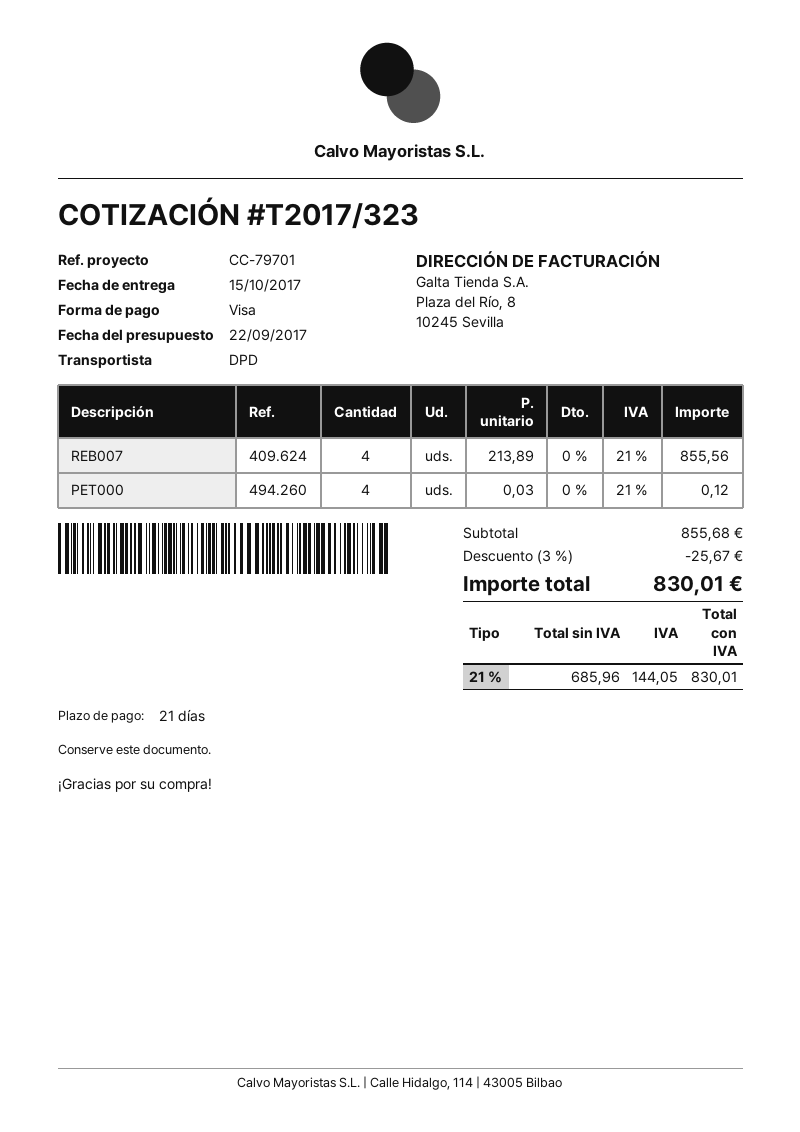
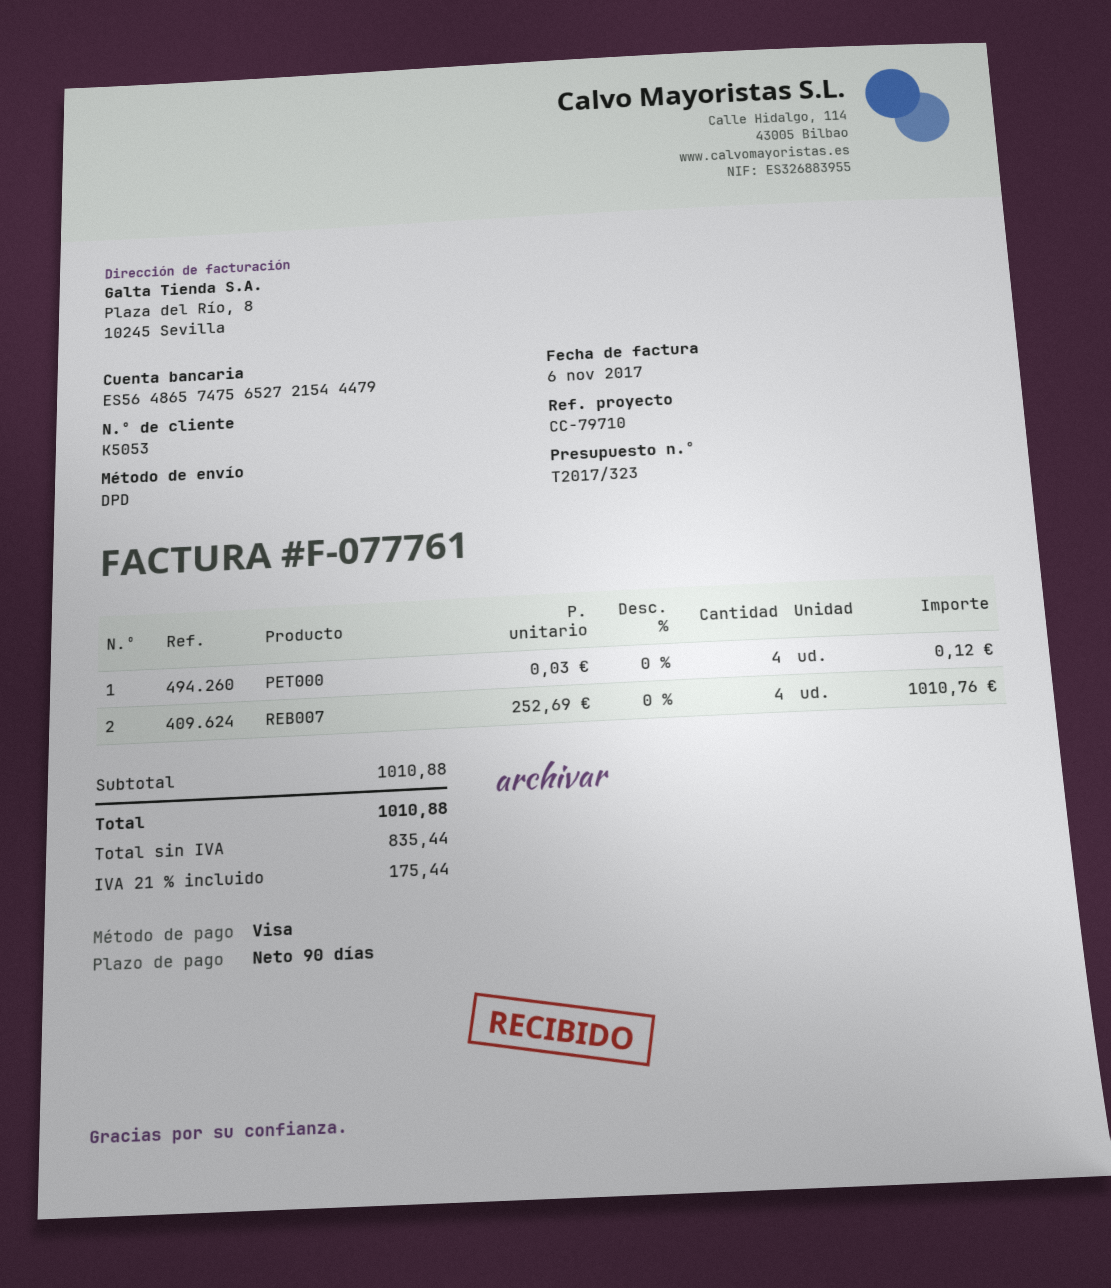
payment terms: 21 days -> 90 days
reference: CC-79701 -> CC-79710
REB007: 4 x 213.89 = 855.56 -> 4 x 252.69 = 1010.76
subtotal: 855.68 -> 1010.88
discount: 3% = 25.67 -> none
net: 685.96 -> 835.44
tax: 21% = 144.05 -> 21% = 175.44
total: 830.01 -> 1010.88

